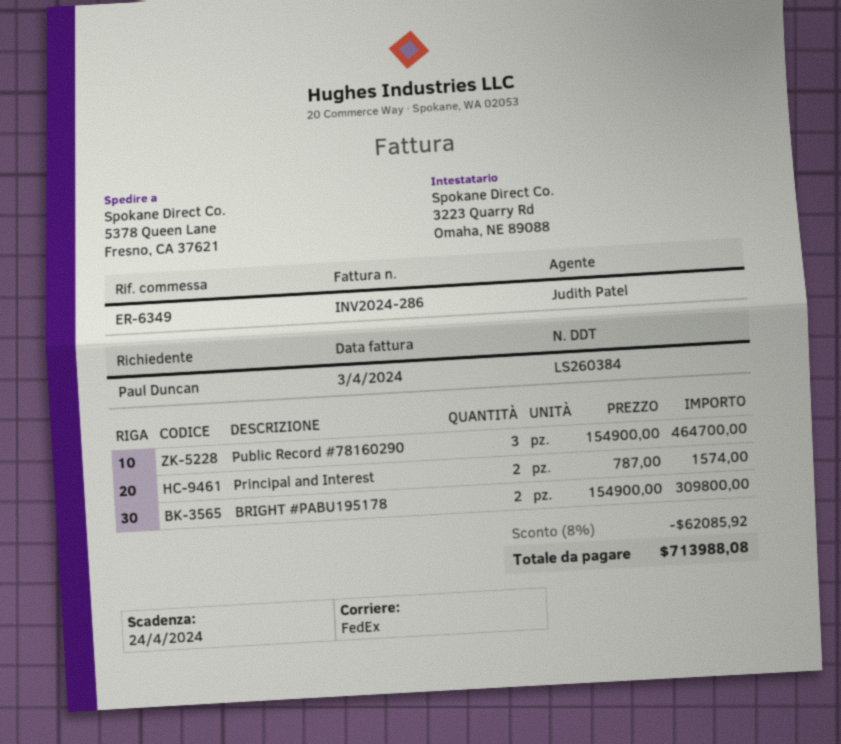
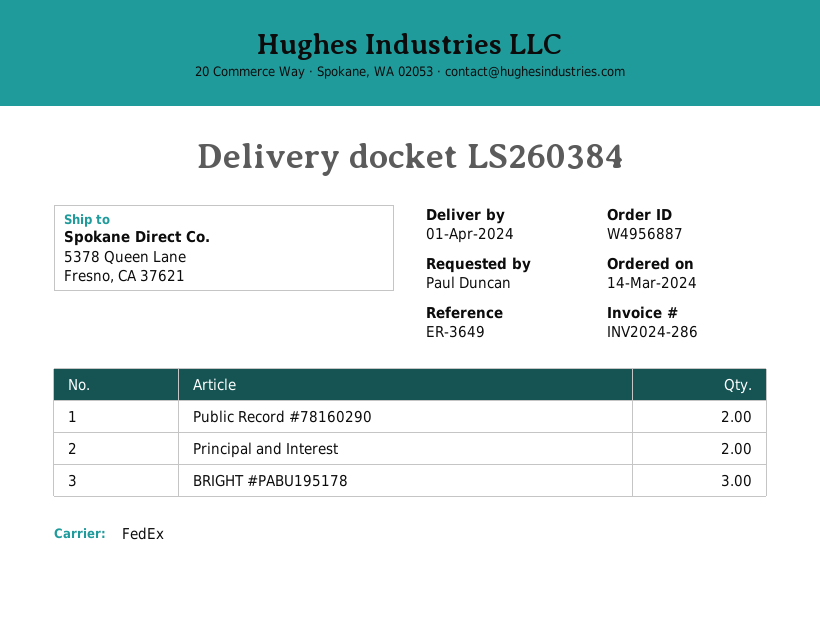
reference: ER-6349 -> ER-3649
Public Record #78160290: 3 -> 2
BRIGHT #PABU195178: 2 -> 3

